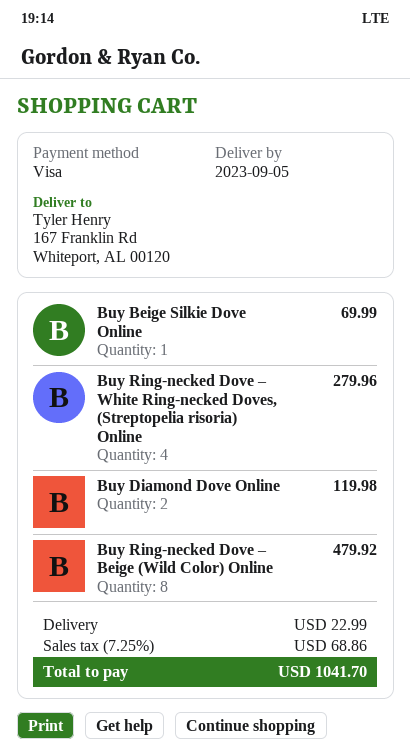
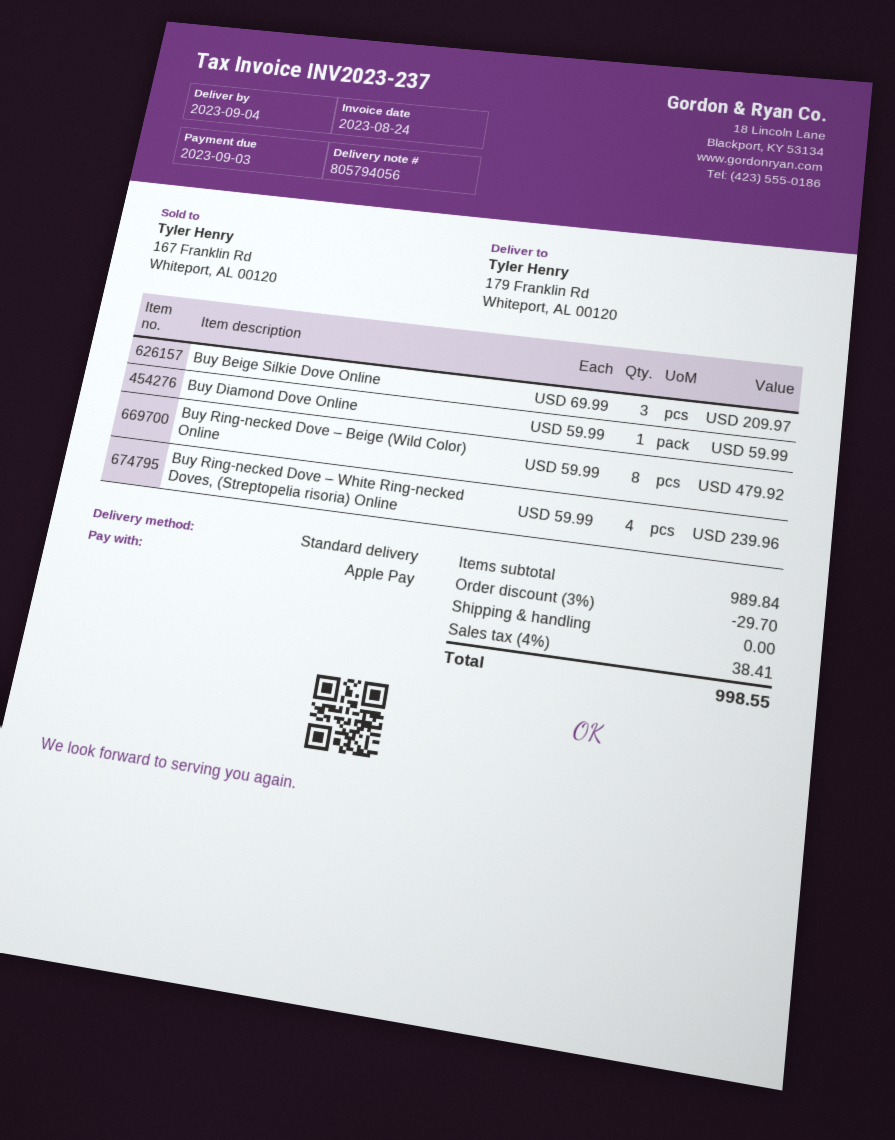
delivery date: 2023-09-05 -> 2023-09-04
payment method: Visa -> Apple Pay
ship to: 167 Franklin Rd, Whiteport, AL 00120 -> 179 Franklin Rd, Whiteport, AL 00120
Buy Beige Silkie Dove Online: 1 for 69.99 -> 3 for 209.97
Buy Ring-necked Dove – White Ring-necked Doves, (Streptopelia risoria) Online: 4 for 279.96 -> 4 for 239.96
Buy Diamond Dove Online: 2 for 119.98 -> 1 for 59.99
discount: none -> 3% = 29.70
shipping: 22.99 -> 0.00
tax: 7.25% = 68.86 -> 4% = 38.41
total: 1041.70 -> 998.55

